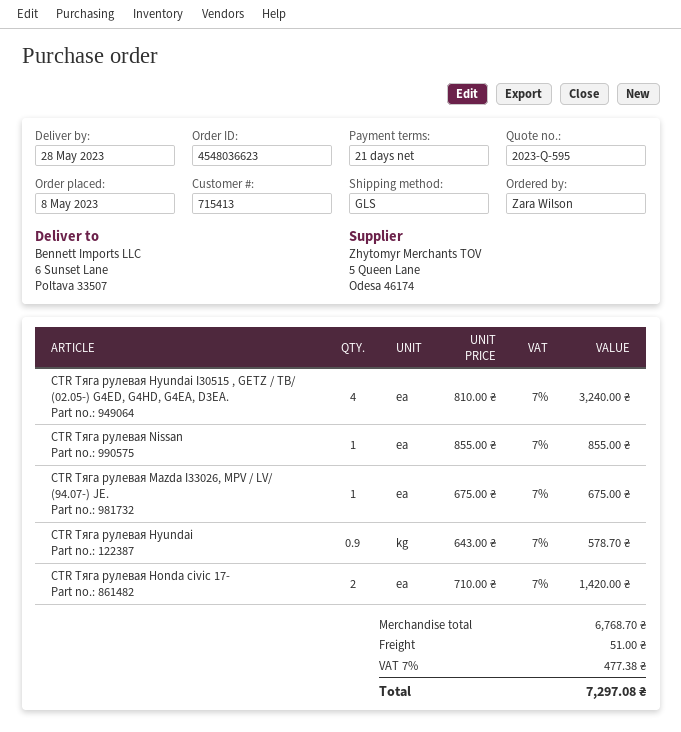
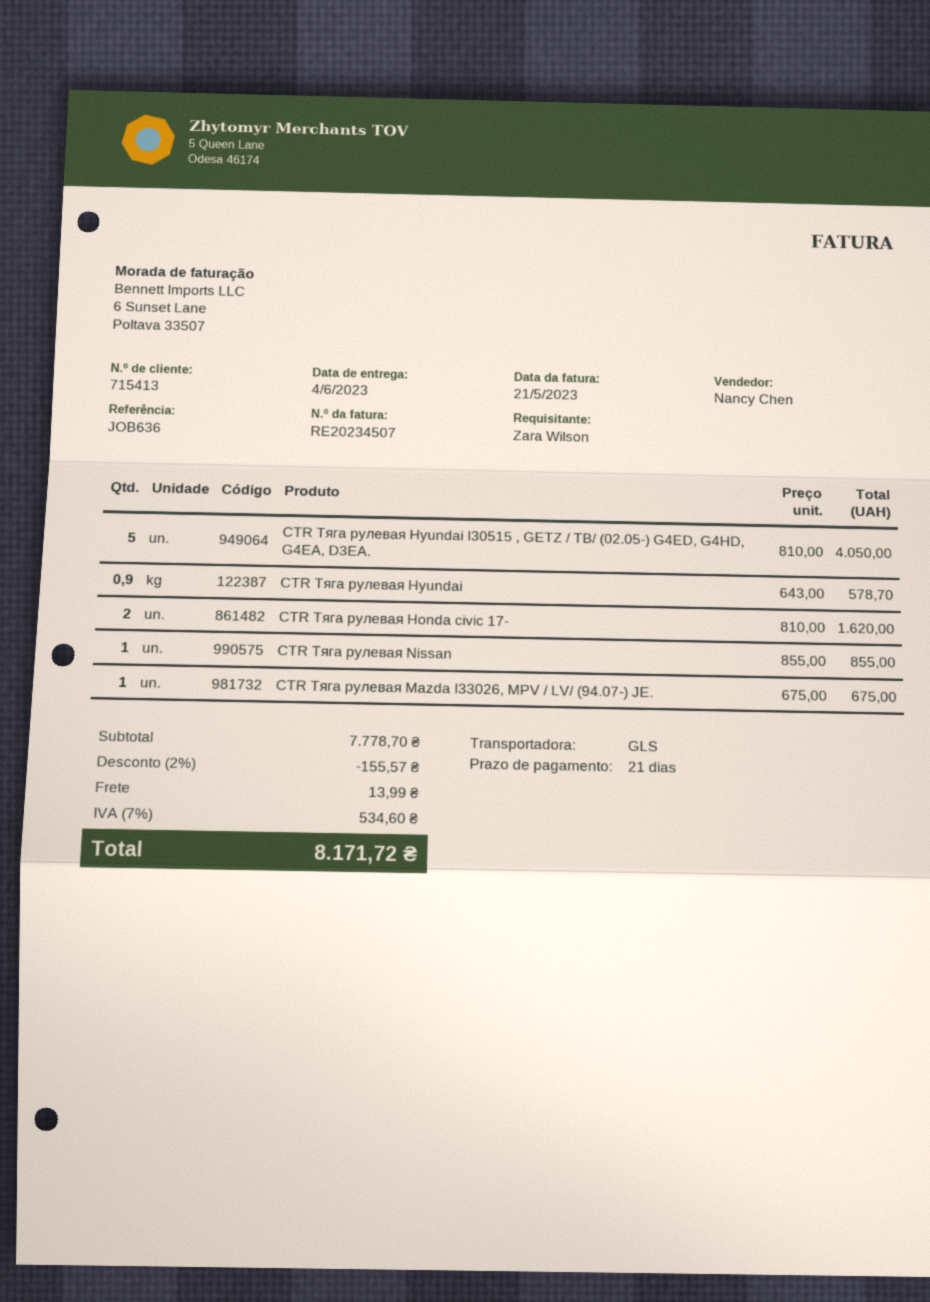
delivery date: 2023-05-28 -> 2023-06-04
CTR Тяга рулевая Hyundai I30515 , GETZ / TB/ (02.05-) G4ED, G4HD, G4EA, D3EA.: 4 x 810.00 = 3240.00 -> 5 x 810.00 = 4050.00
CTR Тяга рулевая Honda civic 17-: 2 x 710.00 = 1420.00 -> 2 x 810.00 = 1620.00
subtotal: 6768.70 -> 7778.70
discount: none -> 2% = 155.57
shipping: 51.00 -> 13.99
tax: 7% = 477.38 -> 7% = 534.60
total: 7297.08 -> 8171.72

